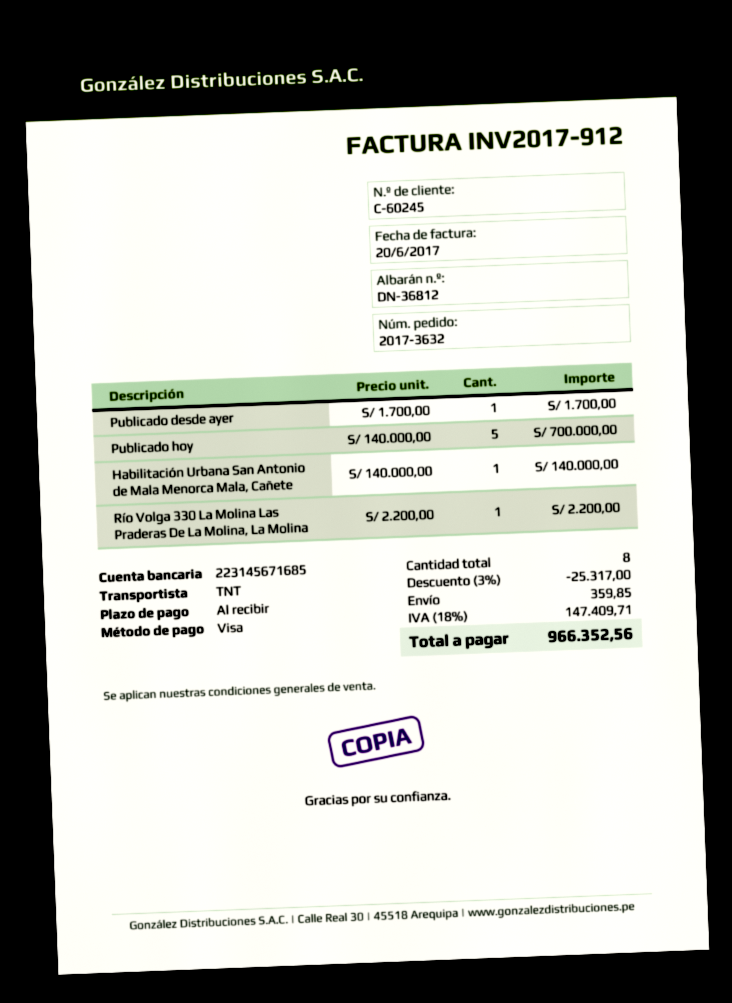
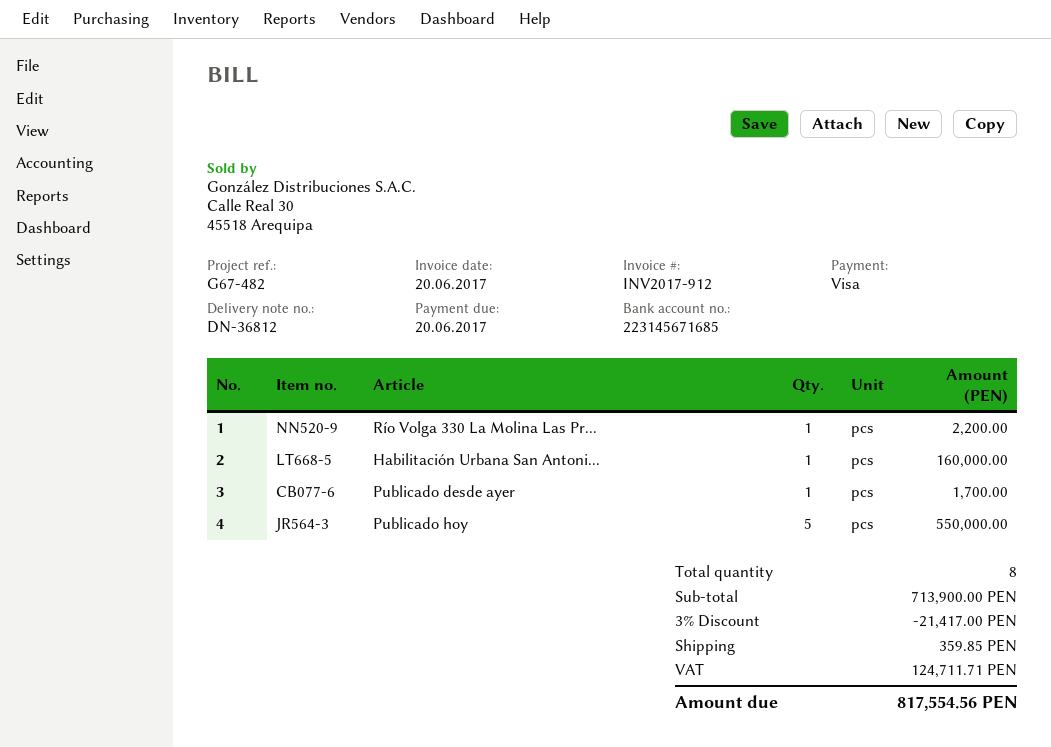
Publicado hoy: 5 for 700000.00 -> 5 for 550000.00
Habilitación Urbana San Antonio de Mala Menorca Mala, Cañete: 1 for 140000.00 -> 1 for 160000.00
discount: 3% = 25317.00 -> 3% = 21417.00
tax: 147409.71 -> 124711.71
total: 966352.56 -> 817554.56

